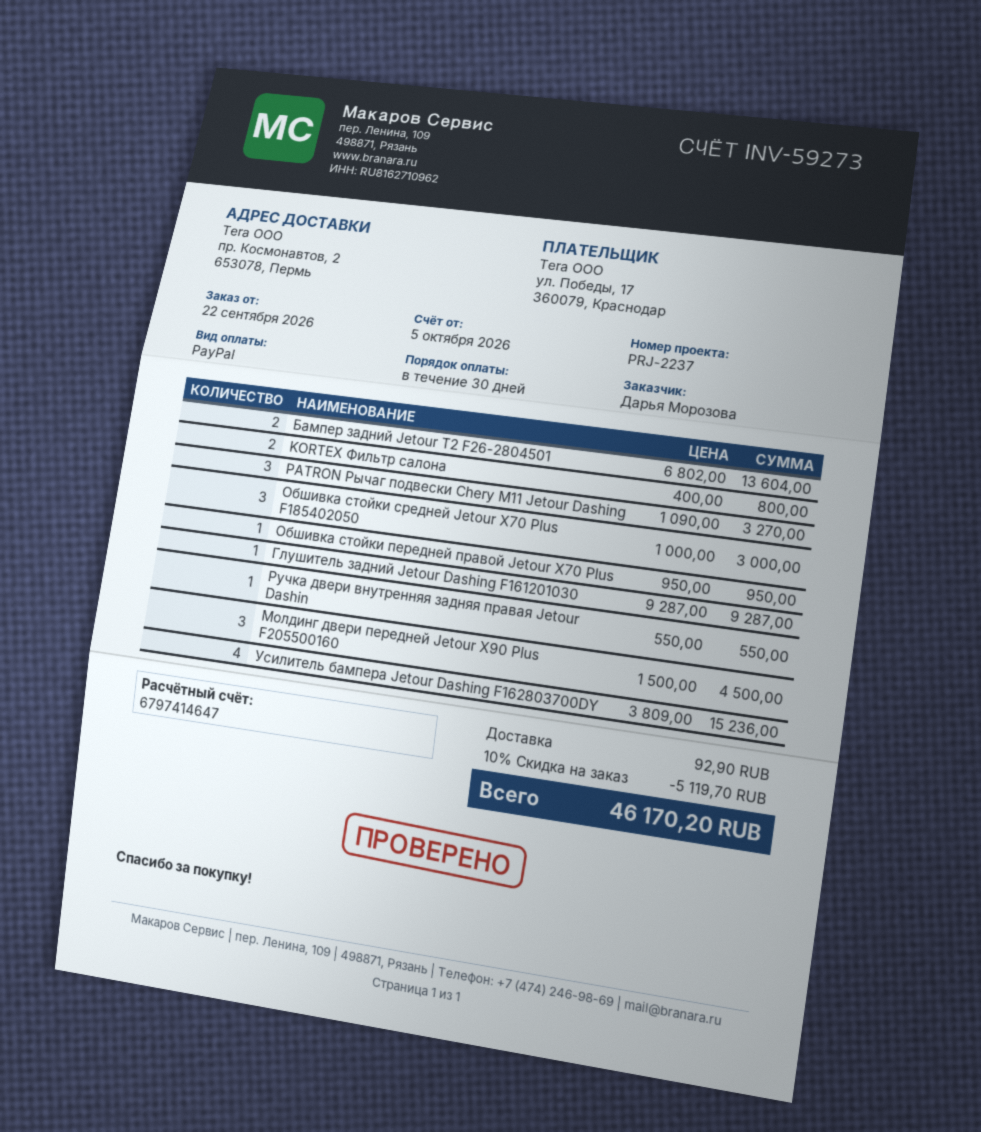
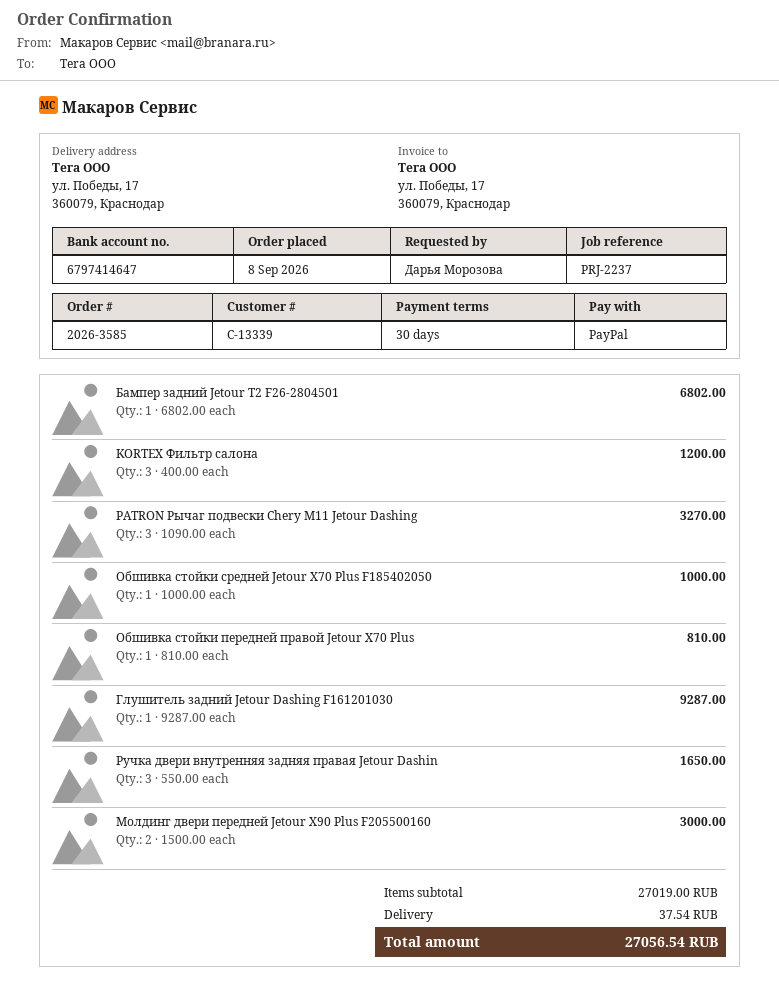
order date: 2026-09-22 -> 2026-09-08
ship to: пр. Космонавтов, 2, 653078, Пермь -> ул. Победы, 17, 360079, Краснодар
Бампер задний Jetour T2 F26-2804501: 2 x 6802.00 = 13604.00 -> 1 x 6802.00 = 6802.00
KORTEX Фильтр салона: 2 x 400.00 = 800.00 -> 3 x 400.00 = 1200.00
Обшивка стойки средней Jetour X70 Plus F185402050: 3 x 1000.00 = 3000.00 -> 1 x 1000.00 = 1000.00
Обшивка стойки передней правой Jetour X70 Plus: 1 x 950.00 = 950.00 -> 1 x 810.00 = 810.00
Ручка двери внутренняя задняя правая Jetour Dashin: 1 x 550.00 = 550.00 -> 3 x 550.00 = 1650.00
Молдинг двери передней Jetour X90 Plus F205500160: 3 x 1500.00 = 4500.00 -> 2 x 1500.00 = 3000.00
Усилитель бампера Jetour Dashing F162803700DY: 4 x 3809.00 = 15236.00 -> none
discount: 10% = 5119.70 -> none
shipping: 92.90 -> 37.54
total: 46170.20 -> 27056.54

